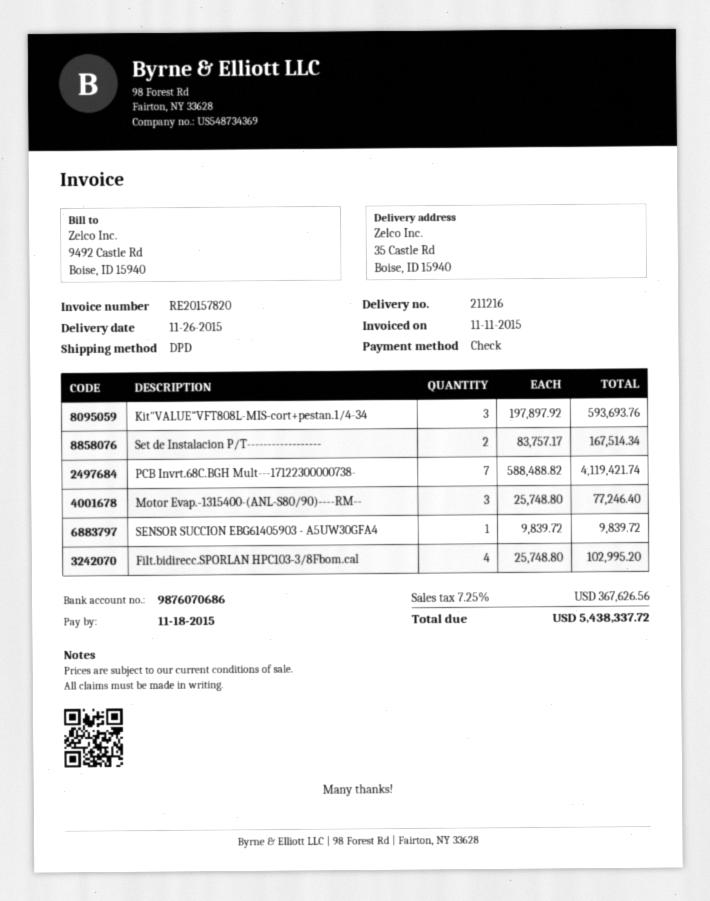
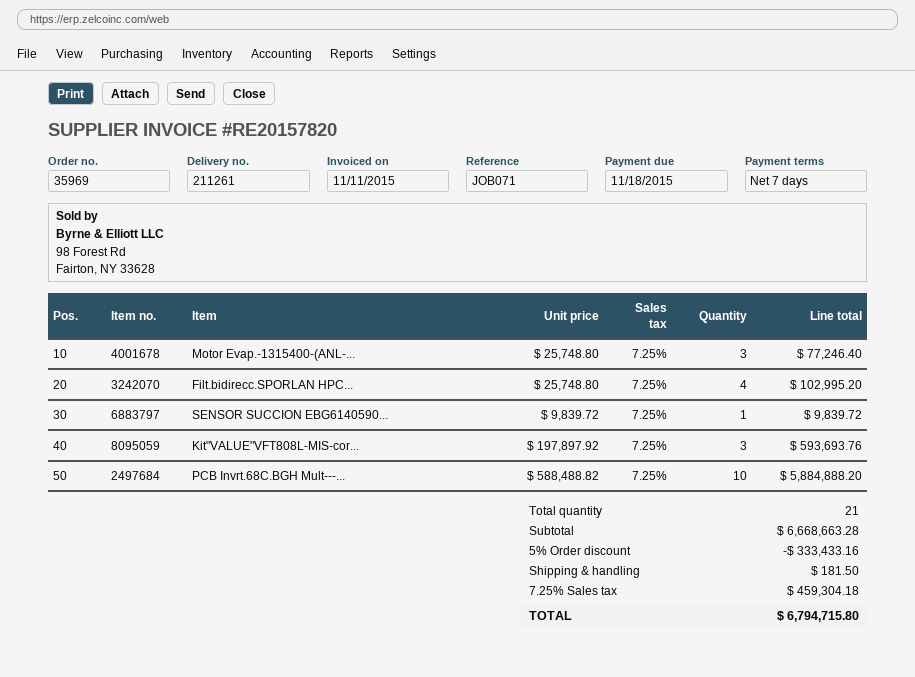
delivery note number: 211216 -> 211261
Set de Instalacion P/T------------------: 2 x 83757.17 = 167514.34 -> none
PCB Invrt.68C.BGH Mult---17122300000738-: 7 x 588488.82 = 4119421.74 -> 10 x 588488.82 = 5884888.20
discount: none -> 5% = 333433.16
shipping: none -> 181.50
tax: 7.25% = 367626.56 -> 7.25% = 459304.18
total: 5438337.72 -> 6794715.80

